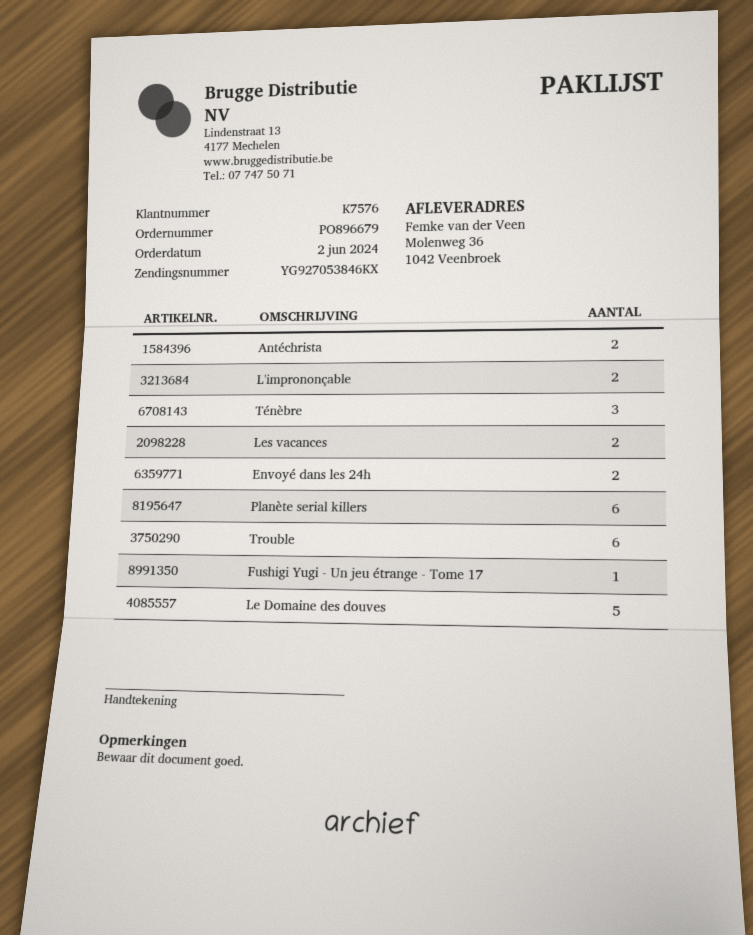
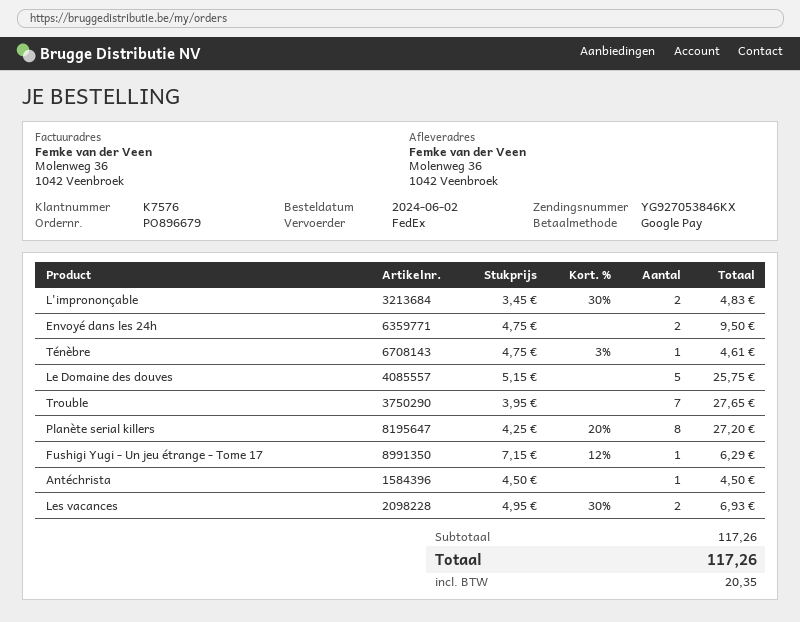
Antéchrista: 2 -> 1
Ténèbre: 3 -> 1
Planète serial killers: 6 -> 8
Trouble: 6 -> 7

